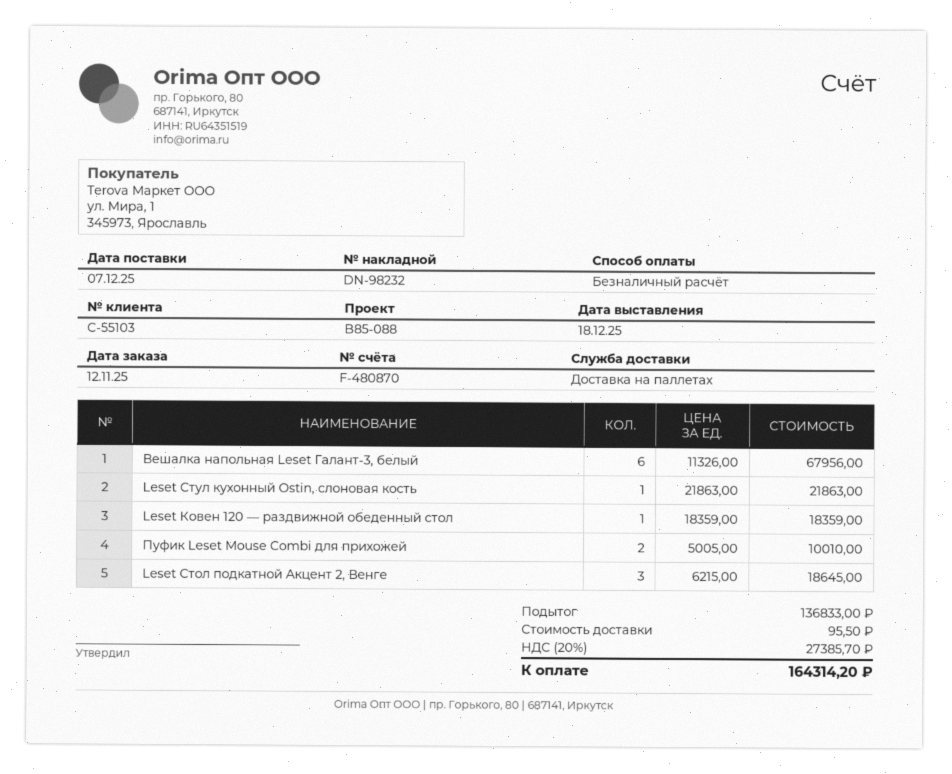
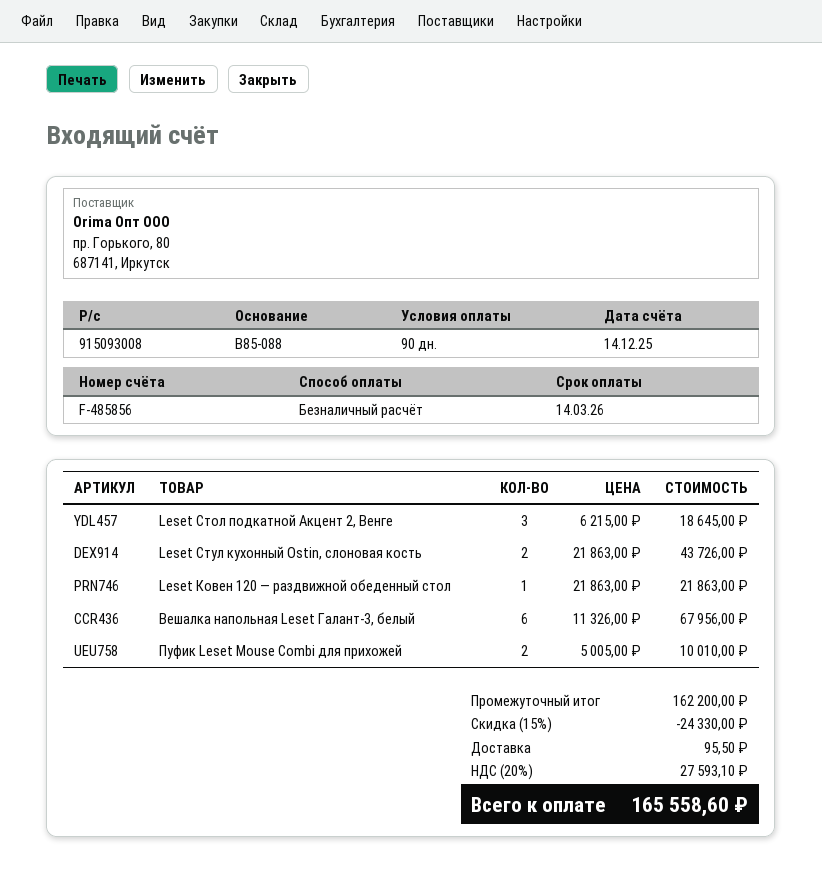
invoice number: F-480870 -> F-485856
invoice date: 2025-12-18 -> 2025-12-14
Leset Стул кухонный Ostin, слоновая кость: 1 x 21863.00 = 21863.00 -> 2 x 21863.00 = 43726.00
Leset Ковен 120 — раздвижной обеденный стол: 1 x 18359.00 = 18359.00 -> 1 x 21863.00 = 21863.00
subtotal: 136833.00 -> 162200.00
discount: none -> 15% = 24330.00
tax: 20% = 27385.70 -> 20% = 27593.10
total: 164314.20 -> 165558.60

